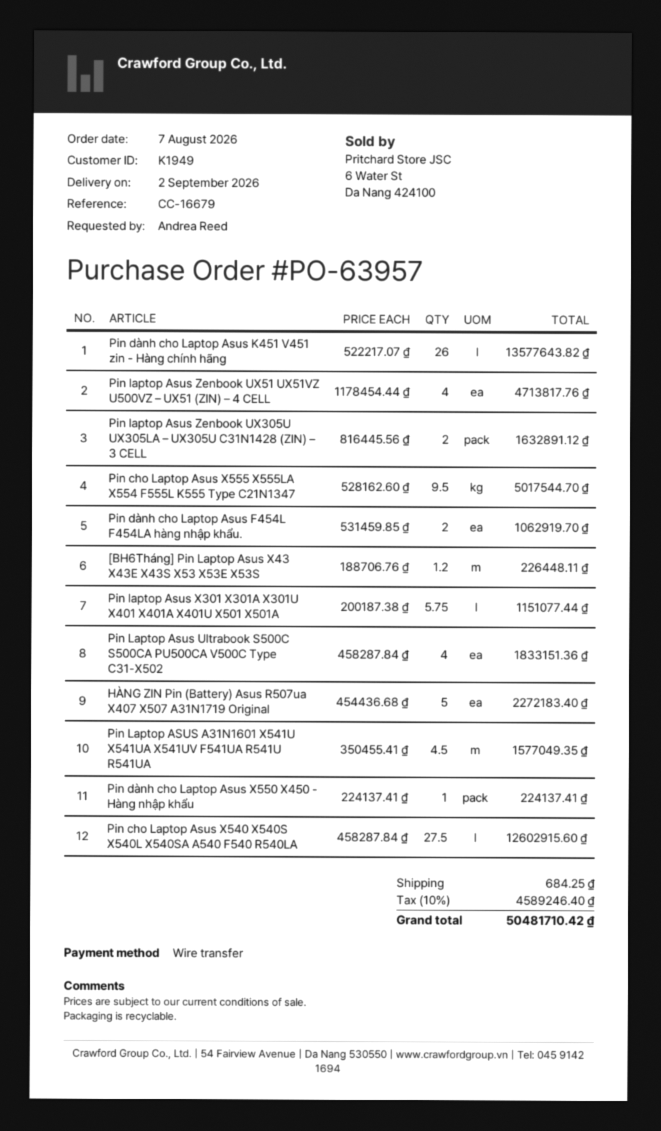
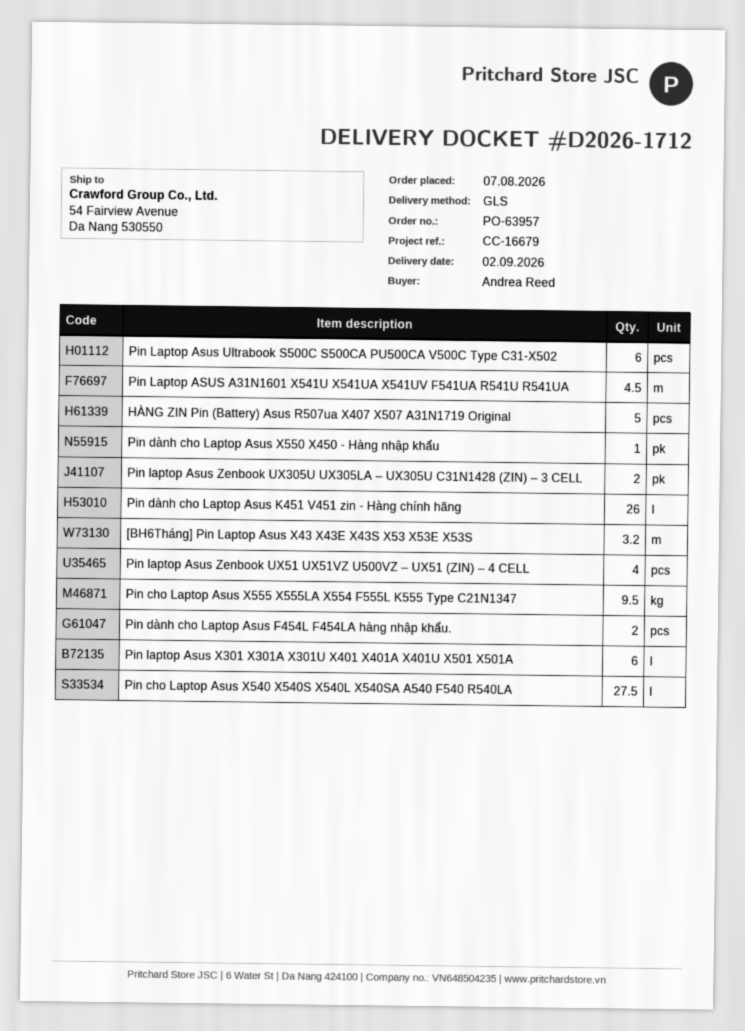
[BH6Tháng] Pin Laptop Asus X43 X43E X43S X53 X53E X53S: 1.2 -> 3.2
Pin laptop Asus X301 X301A X301U X401 X401A X401U X501 X501A: 5.75 -> 6
Pin Laptop Asus Ultrabook S500C S500CA PU500CA V500C Type C31-X502: 4 -> 6

